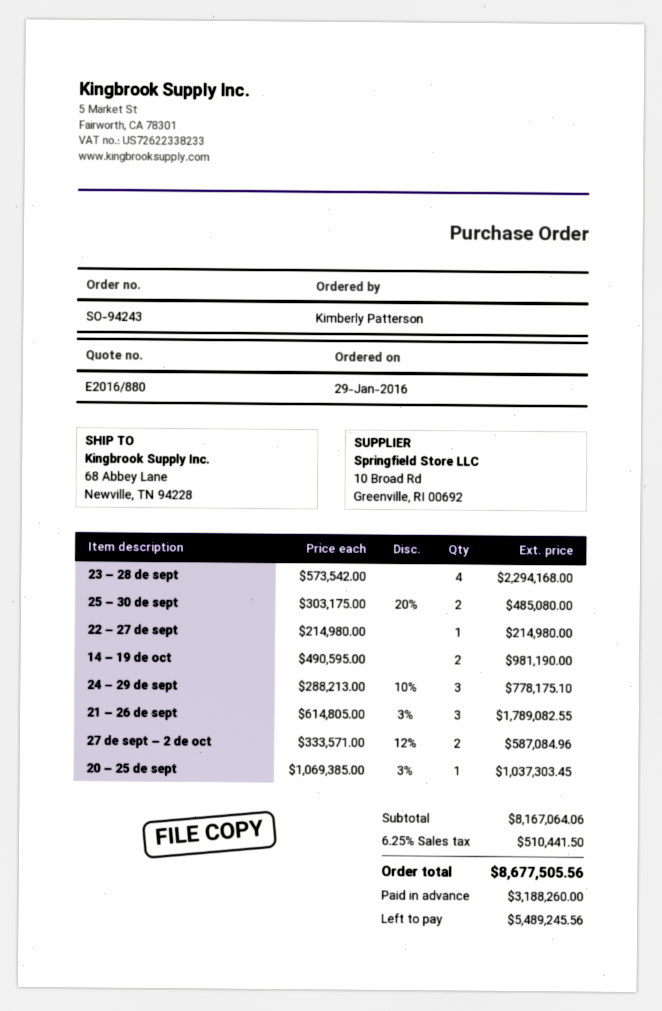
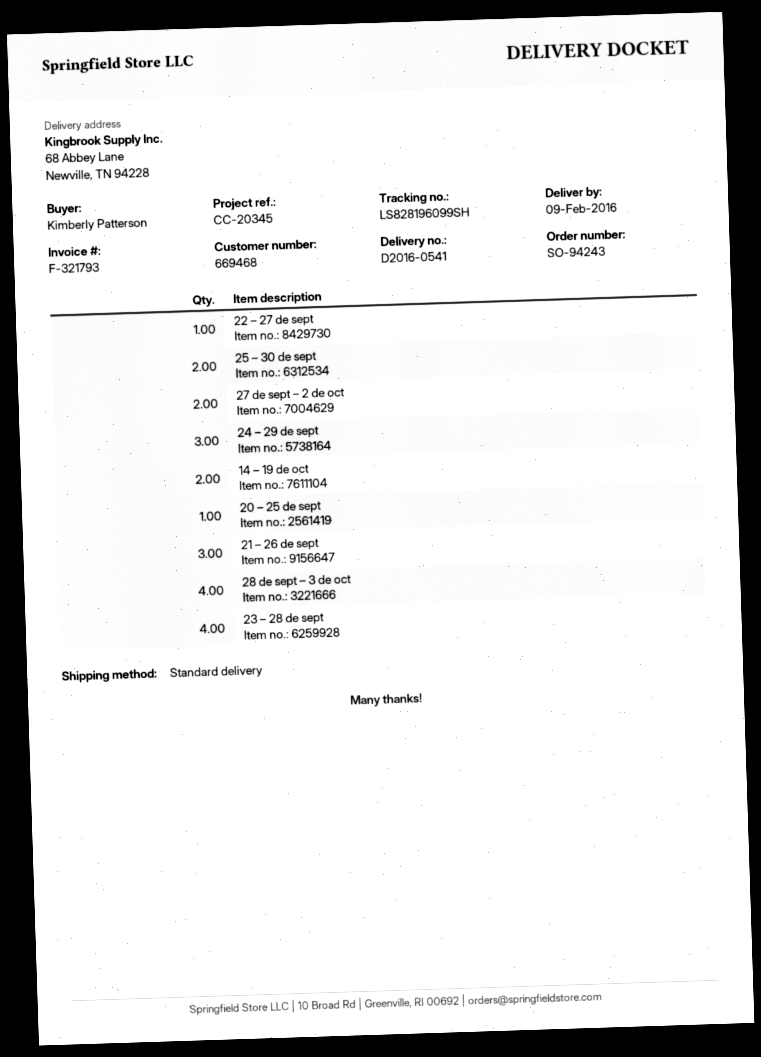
28 de sept – 3 de oct: none -> 4

